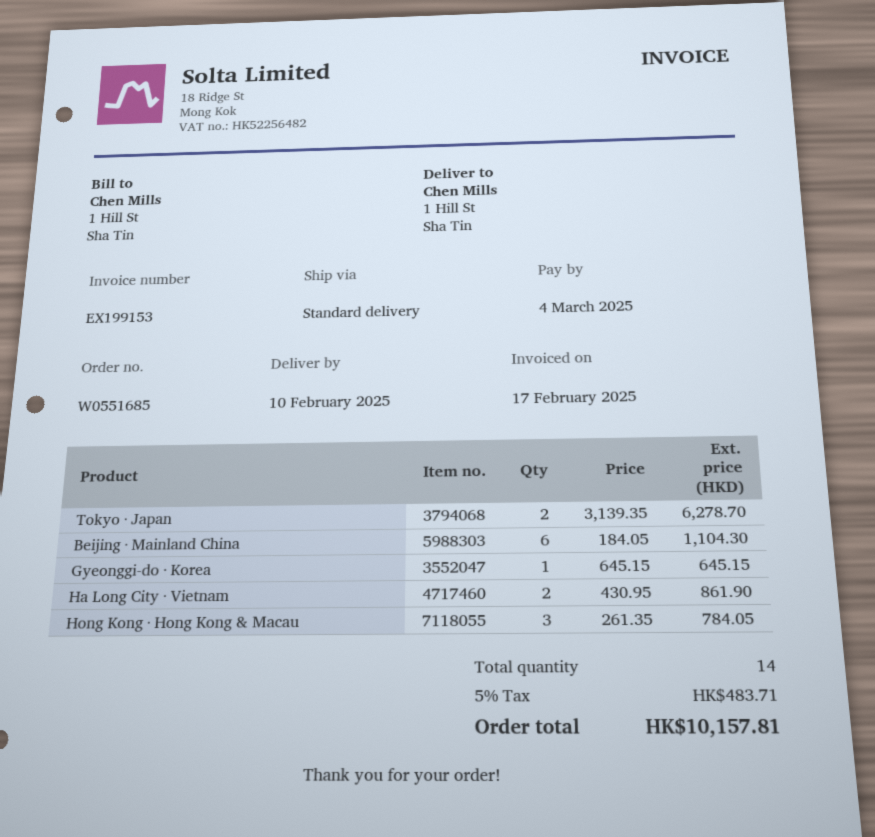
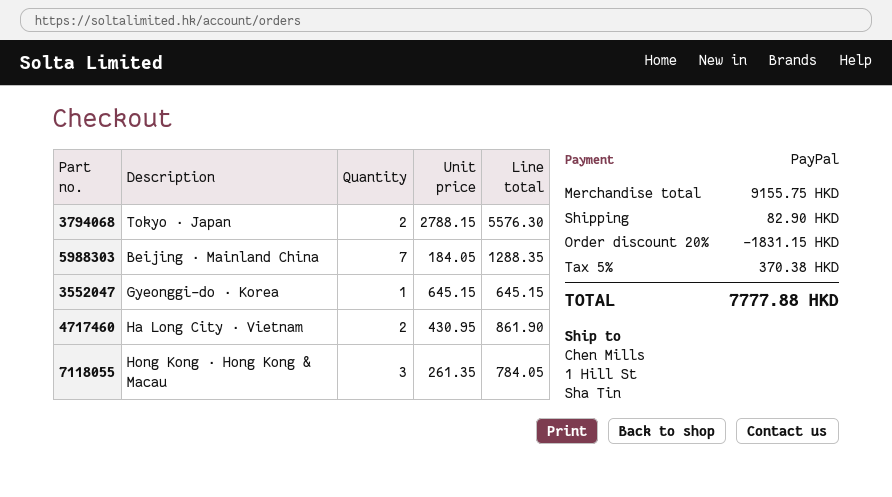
Tokyo · Japan: 2 x 3139.35 = 6278.70 -> 2 x 2788.15 = 5576.30
Beijing · Mainland China: 6 x 184.05 = 1104.30 -> 7 x 184.05 = 1288.35
discount: none -> 20% = 1831.15
shipping: none -> 82.90
tax: 5% = 483.71 -> 5% = 370.38
total: 10157.81 -> 7777.88

